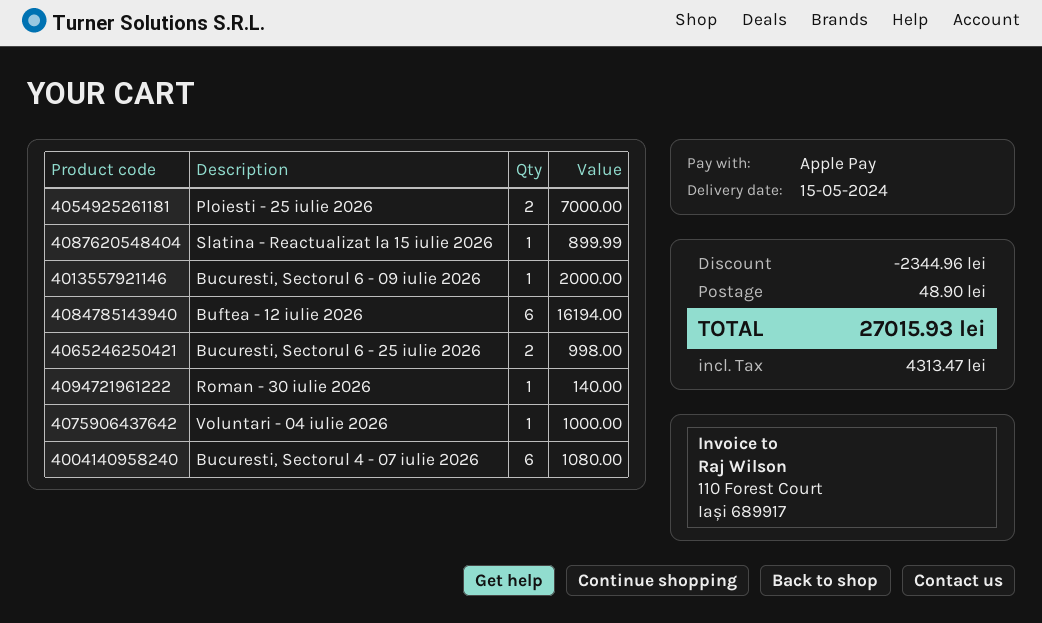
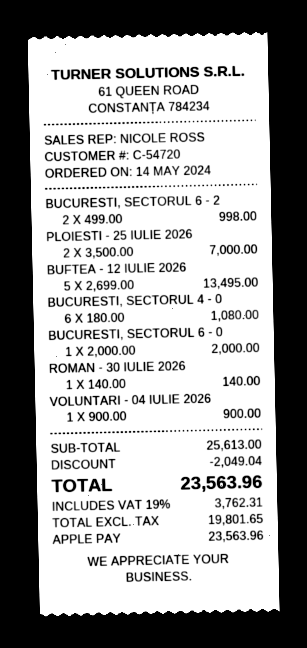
Slatina - Reactualizat la 15 iulie 2026: 1 for 899.99 -> none
Buftea - 12 iulie 2026: 6 for 16194.00 -> 5 for 13495.00
Voluntari - 04 iulie 2026: 1 for 1000.00 -> 1 for 900.00
discount: 2344.96 -> 2049.04
shipping: 48.90 -> none
tax: 4313.47 -> 3762.31
total: 27015.93 -> 23563.96

